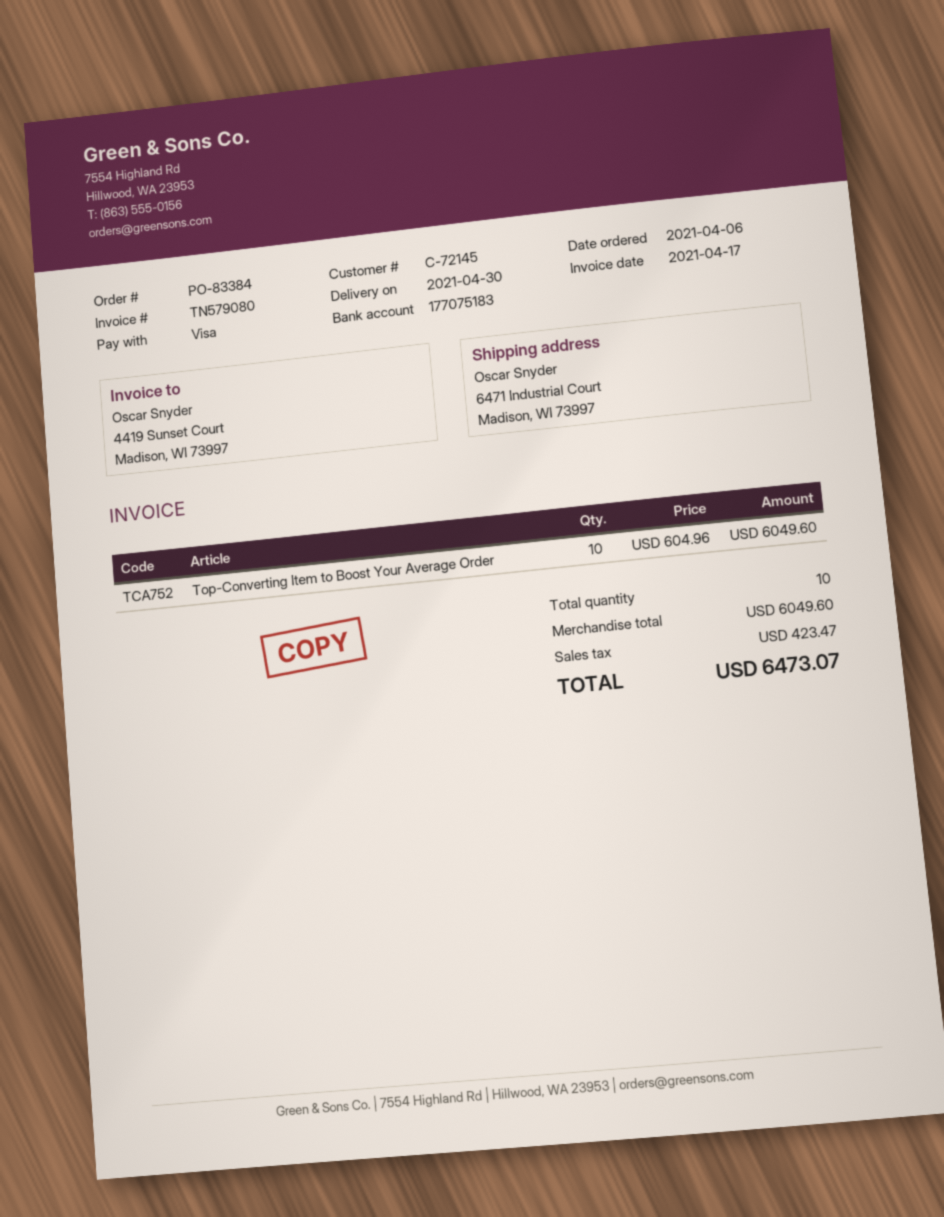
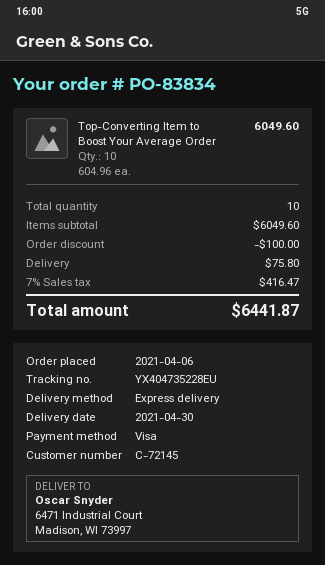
order number: PO-83384 -> PO-83834
discount: none -> 100.00
shipping: none -> 75.80
tax: 423.47 -> 416.47
total: 6473.07 -> 6441.87

